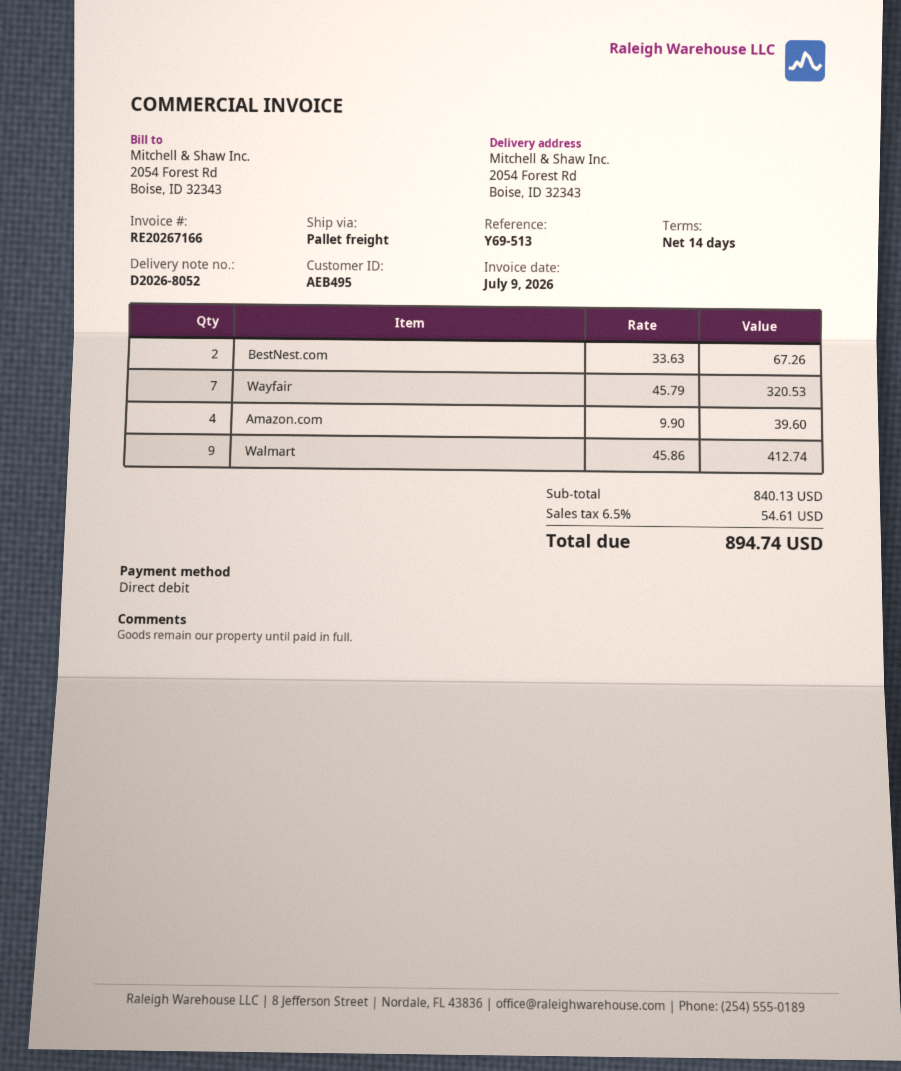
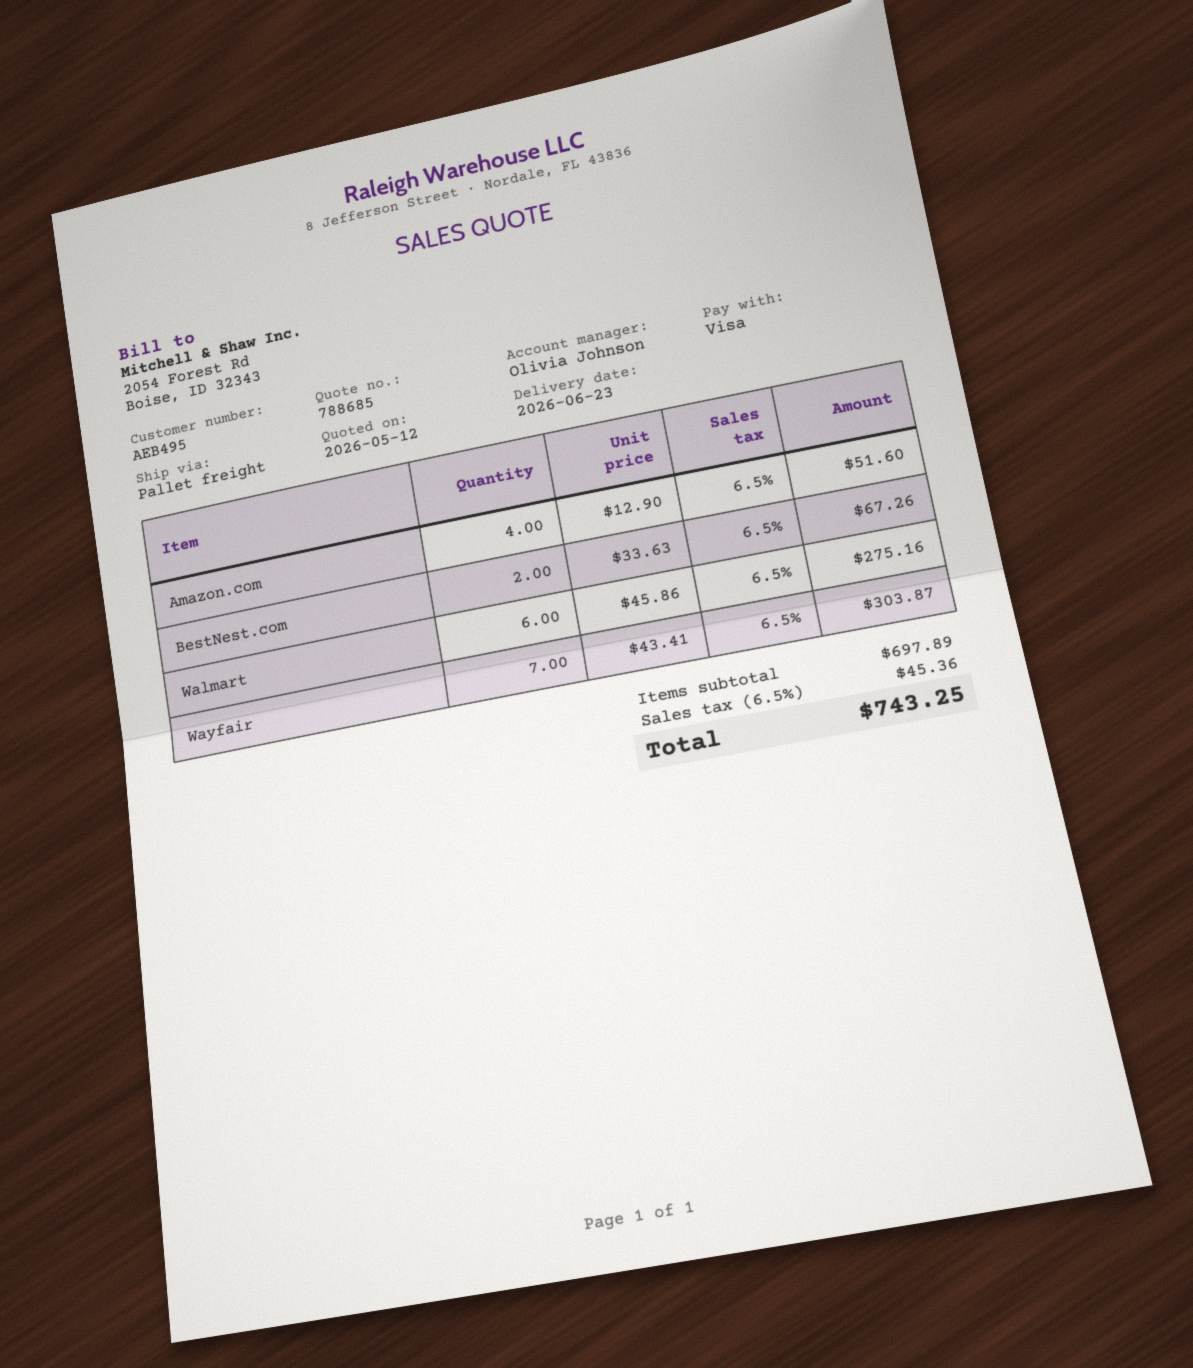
payment method: direct debit -> Visa
Wayfair: 7 x 45.79 = 320.53 -> 7 x 43.41 = 303.87
Amazon.com: 4 x 9.90 = 39.60 -> 4 x 12.90 = 51.60
Walmart: 9 x 45.86 = 412.74 -> 6 x 45.86 = 275.16
subtotal: 840.13 -> 697.89
tax: 6.5% = 54.61 -> 6.5% = 45.36
total: 894.74 -> 743.25

